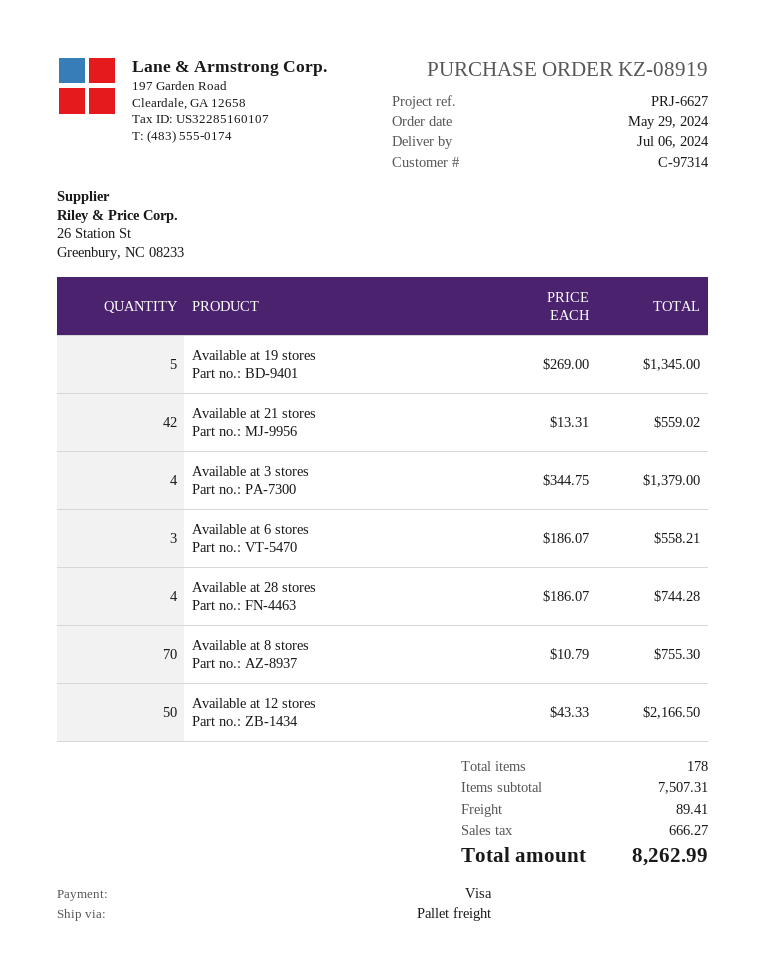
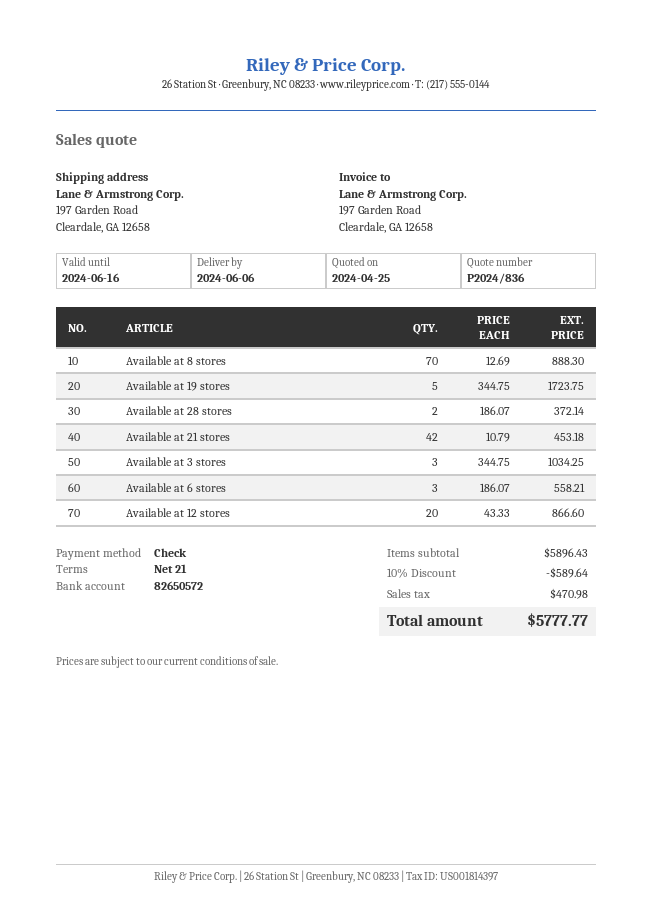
delivery date: 2024-07-06 -> 2024-06-06
payment method: Visa -> cheque
Available at 19 stores: 5 x 269.00 = 1345.00 -> 5 x 344.75 = 1723.75
Available at 21 stores: 42 x 13.31 = 559.02 -> 42 x 10.79 = 453.18
Available at 3 stores: 4 x 344.75 = 1379.00 -> 3 x 344.75 = 1034.25
Available at 28 stores: 4 x 186.07 = 744.28 -> 2 x 186.07 = 372.14
Available at 8 stores: 70 x 10.79 = 755.30 -> 70 x 12.69 = 888.30
Available at 12 stores: 50 x 43.33 = 2166.50 -> 20 x 43.33 = 866.60
subtotal: 7507.31 -> 5896.43
discount: none -> 10% = 589.64
shipping: 89.41 -> none
tax: 666.27 -> 470.98
total: 8262.99 -> 5777.77

